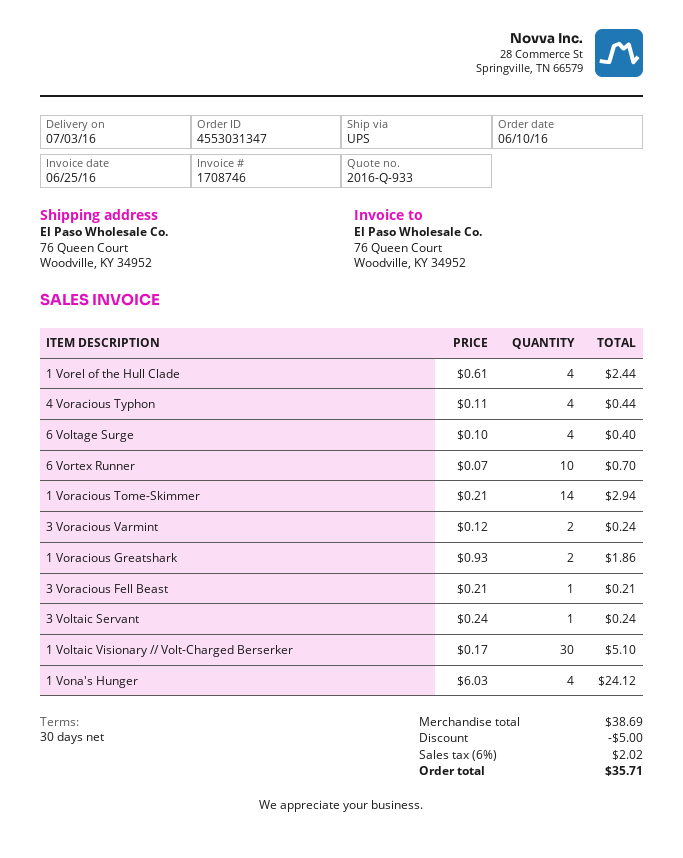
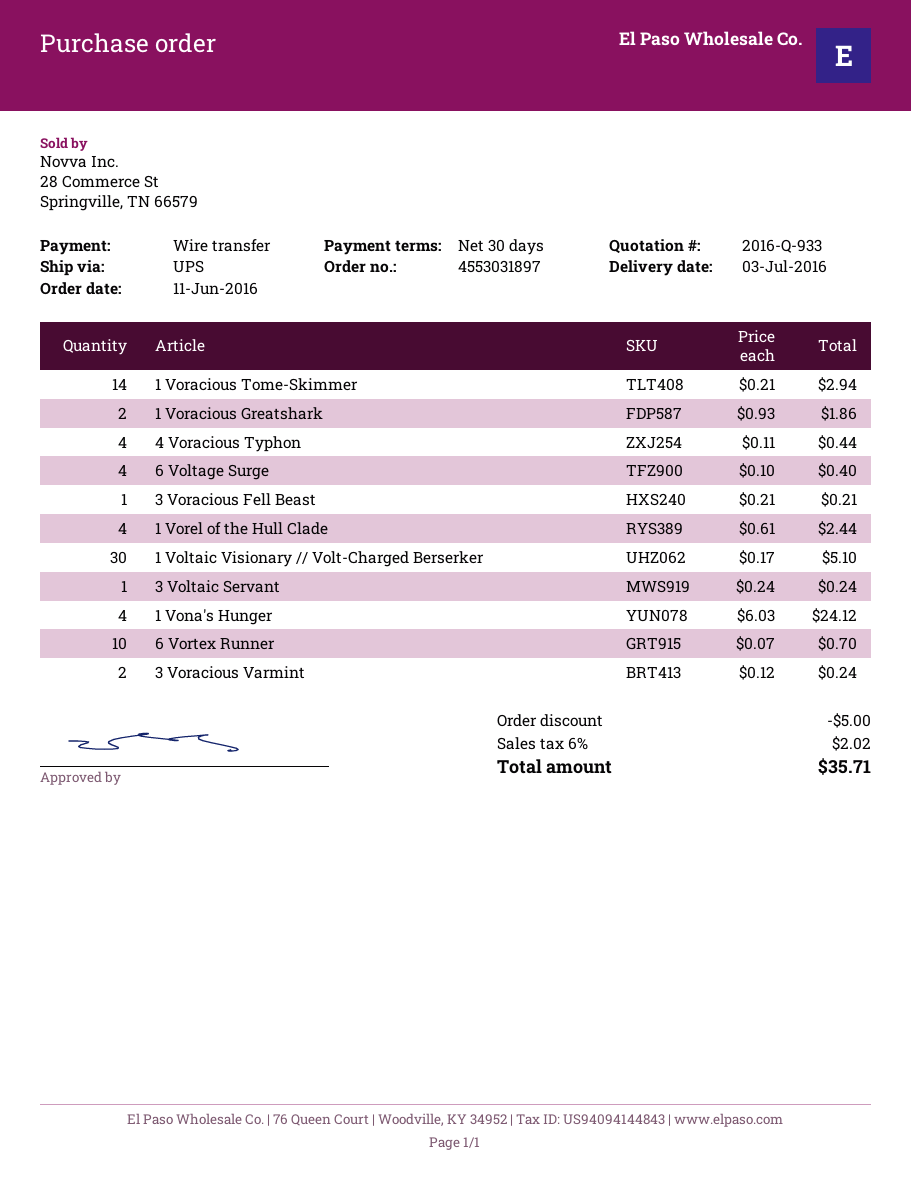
order number: 4553031347 -> 4553031897
order date: 2016-06-10 -> 2016-06-11

